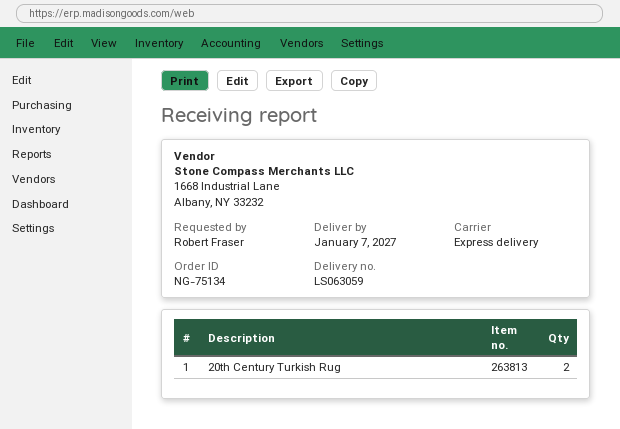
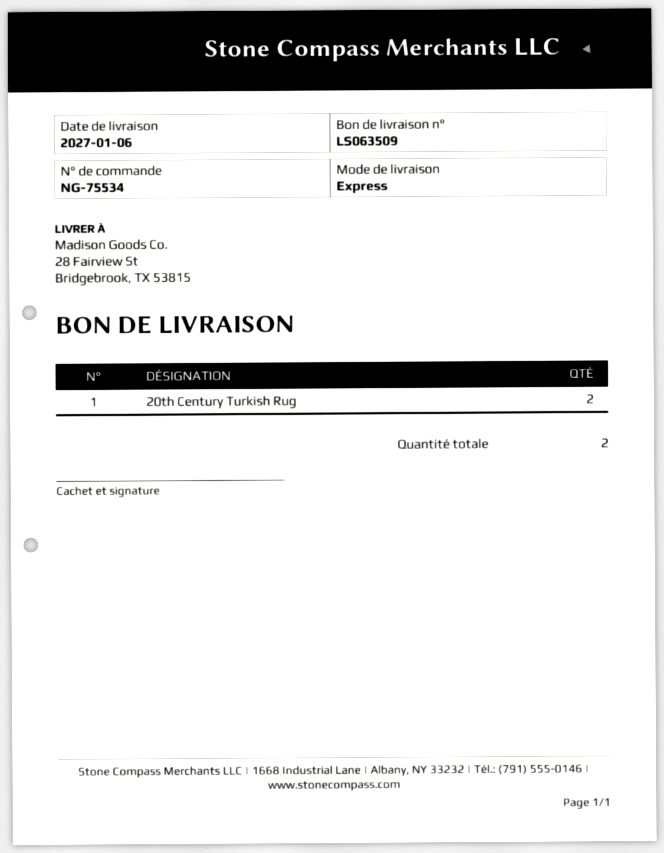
order number: NG-75134 -> NG-75534
delivery note number: LS063059 -> LS063509
delivery date: 2027-01-07 -> 2027-01-06

